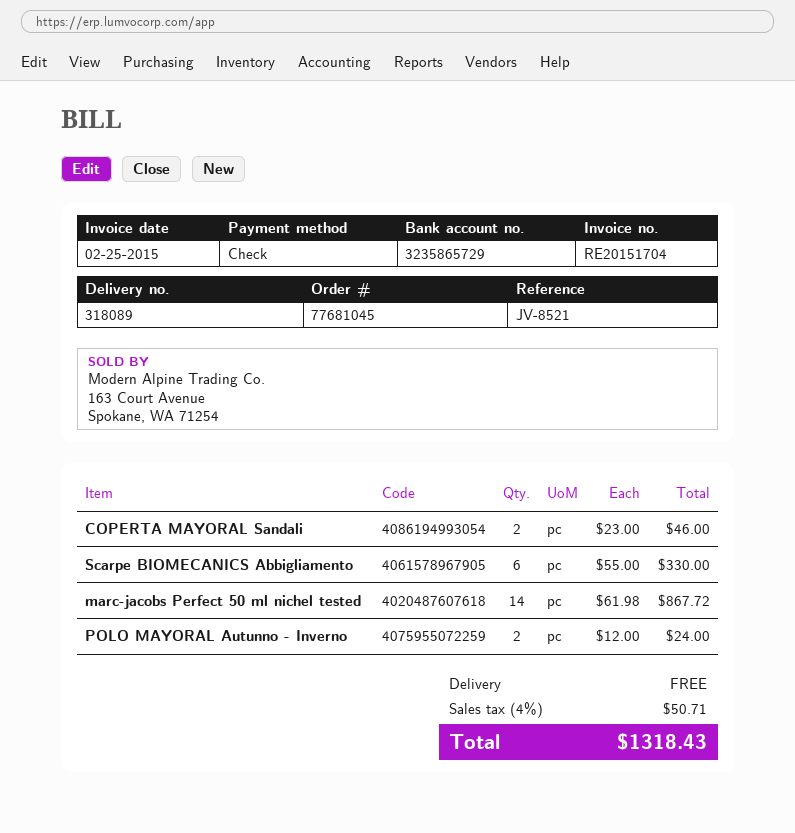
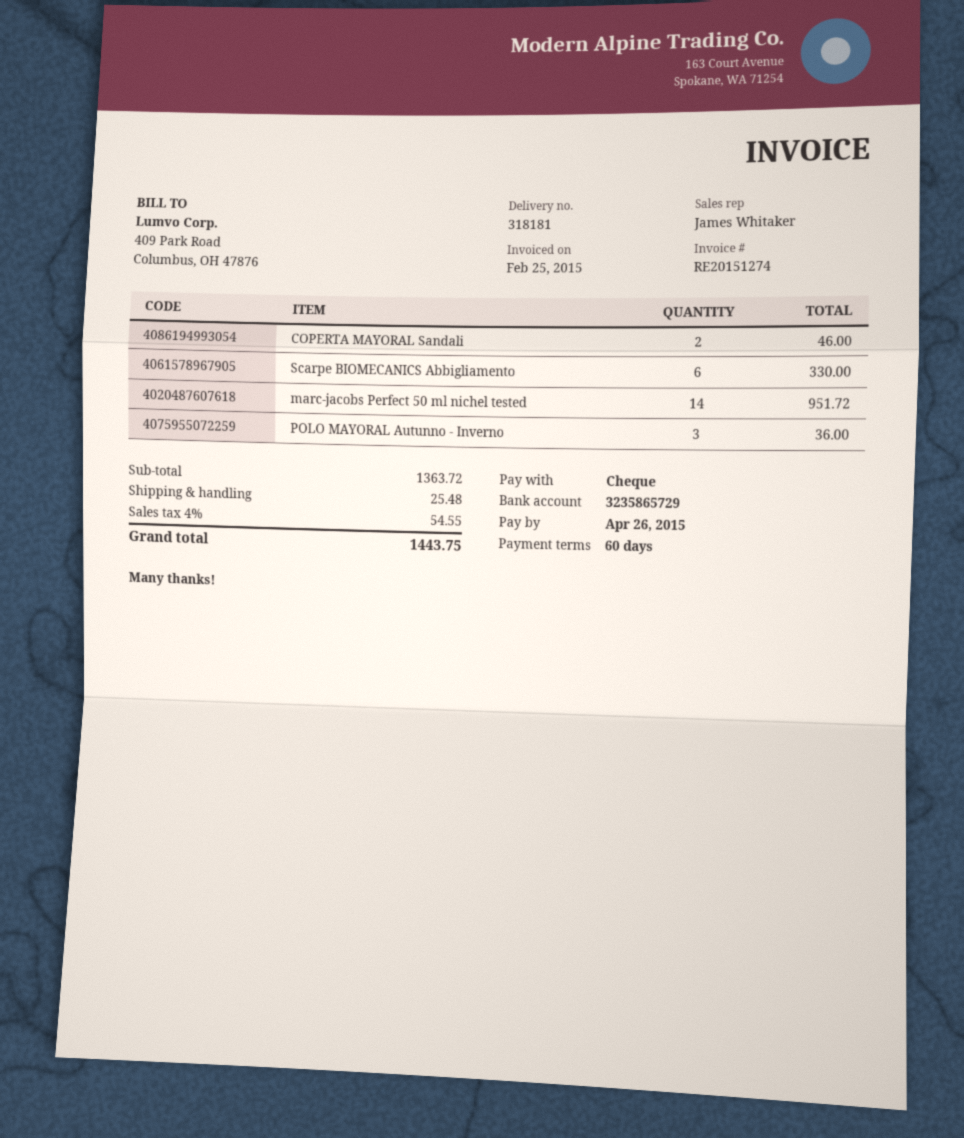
delivery note number: 318089 -> 318181
invoice number: RE20151704 -> RE20151274
marc-jacobs Perfect 50 ml nichel tested: 14 for 867.72 -> 14 for 951.72
POLO MAYORAL Autunno - Inverno: 2 for 24.00 -> 3 for 36.00
shipping: 0.00 -> 25.48
tax: 4% = 50.71 -> 4% = 54.55
total: 1318.43 -> 1443.75

